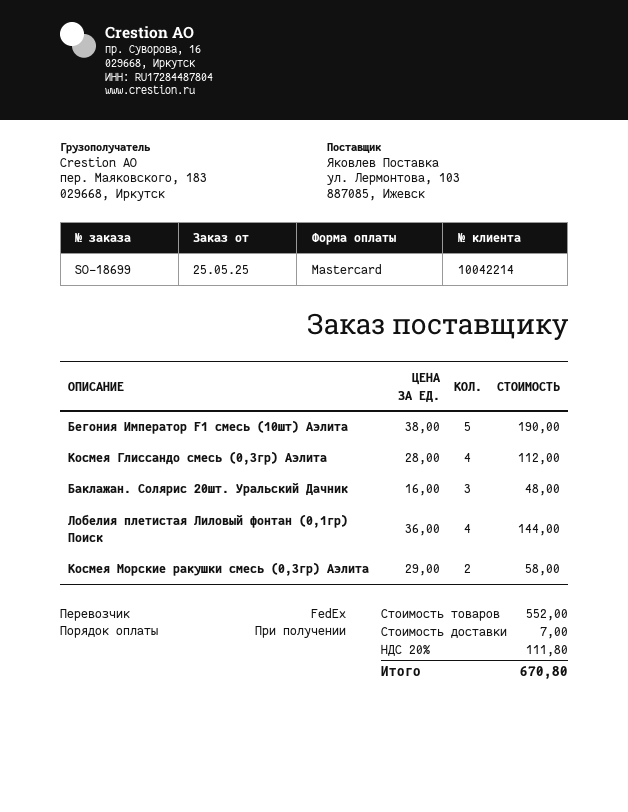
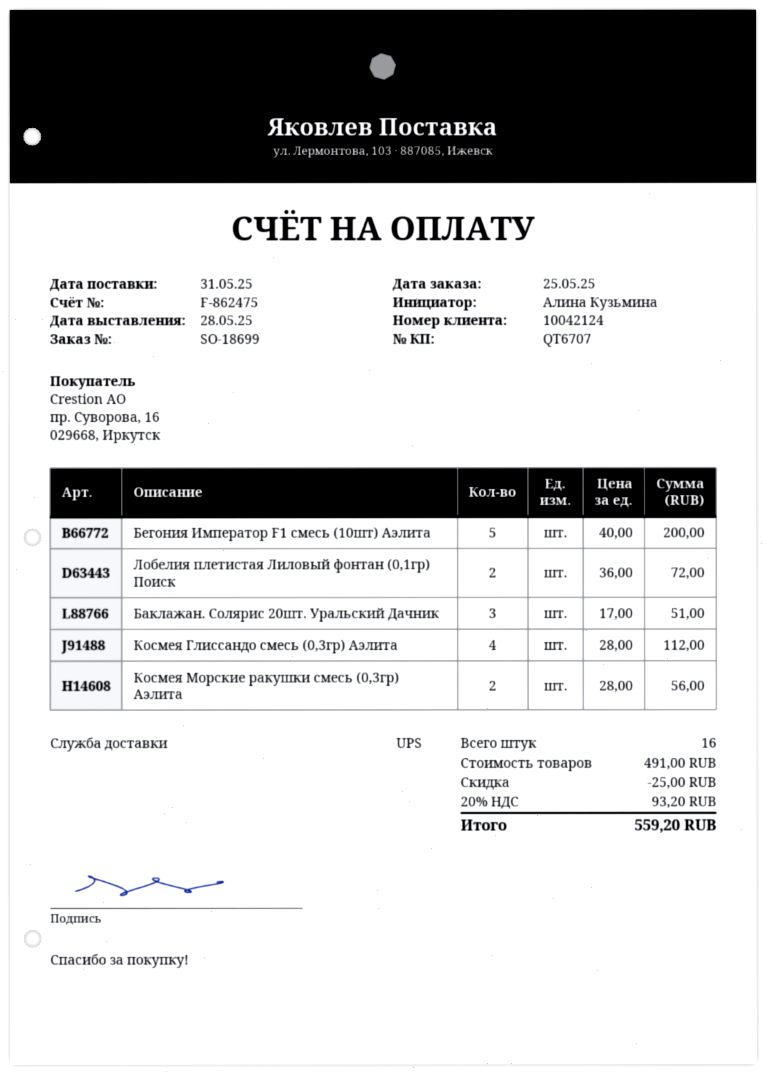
customer number: 10042214 -> 10042124
shipping method: FedEx -> UPS
Бегония Император F1 смесь (10шт) Аэлита: 5 x 38.00 = 190.00 -> 5 x 40.00 = 200.00
Баклажан. Солярис 20шт. Уральский Дачник: 3 x 16.00 = 48.00 -> 3 x 17.00 = 51.00
Лобелия плетистая Лиловый фонтан (0,1гр) Поиск: 4 x 36.00 = 144.00 -> 2 x 36.00 = 72.00
Космея Морские ракушки смесь (0,3гр) Аэлита: 2 x 29.00 = 58.00 -> 2 x 28.00 = 56.00
subtotal: 552.00 -> 491.00
discount: none -> 25.00
shipping: 7.00 -> none
tax: 20% = 111.80 -> 20% = 93.20
total: 670.80 -> 559.20

